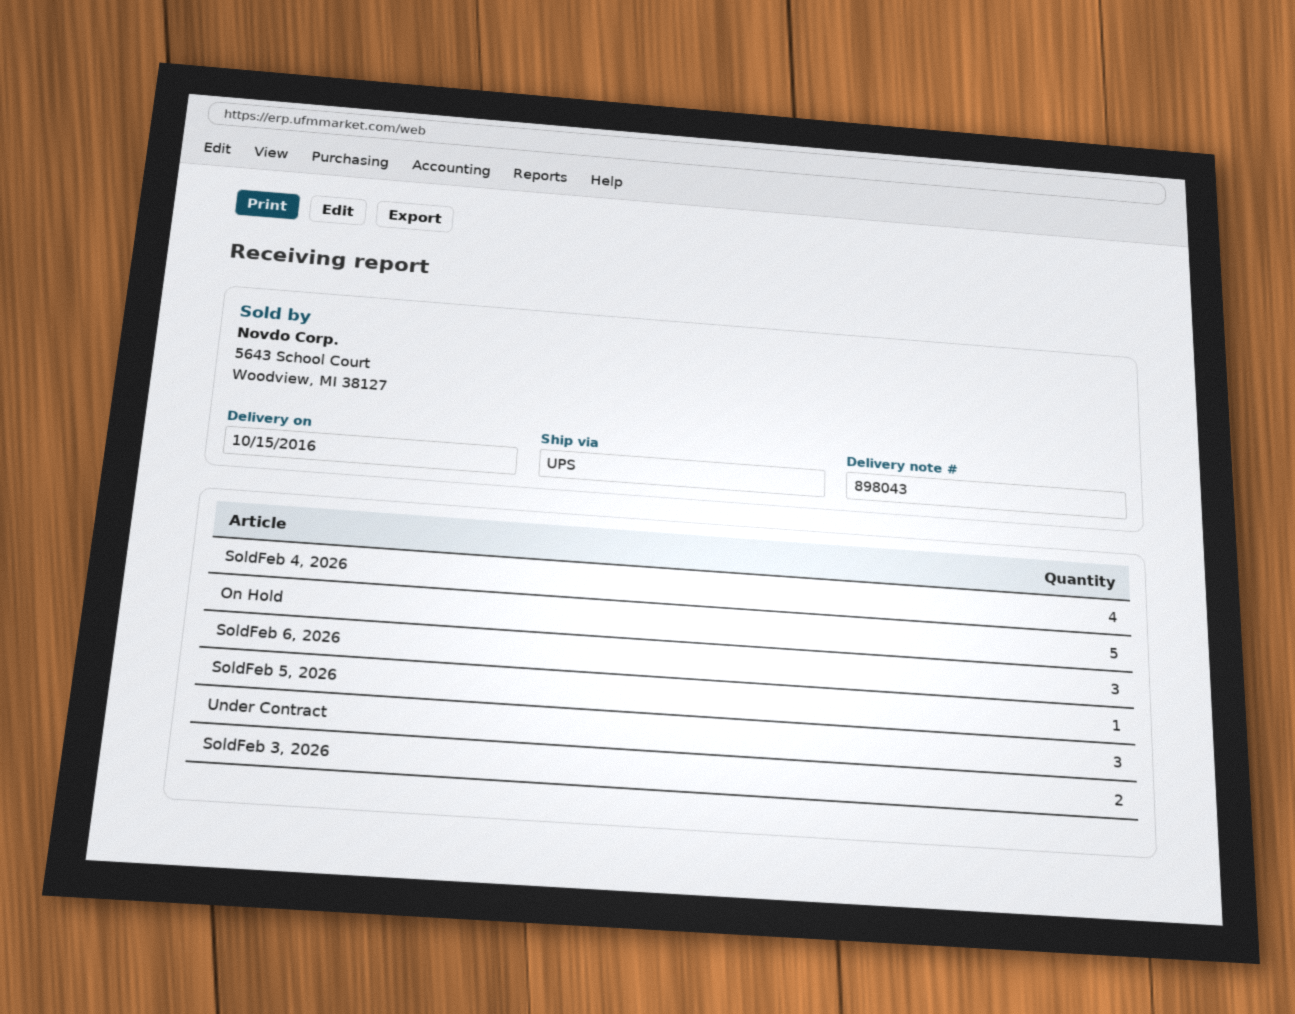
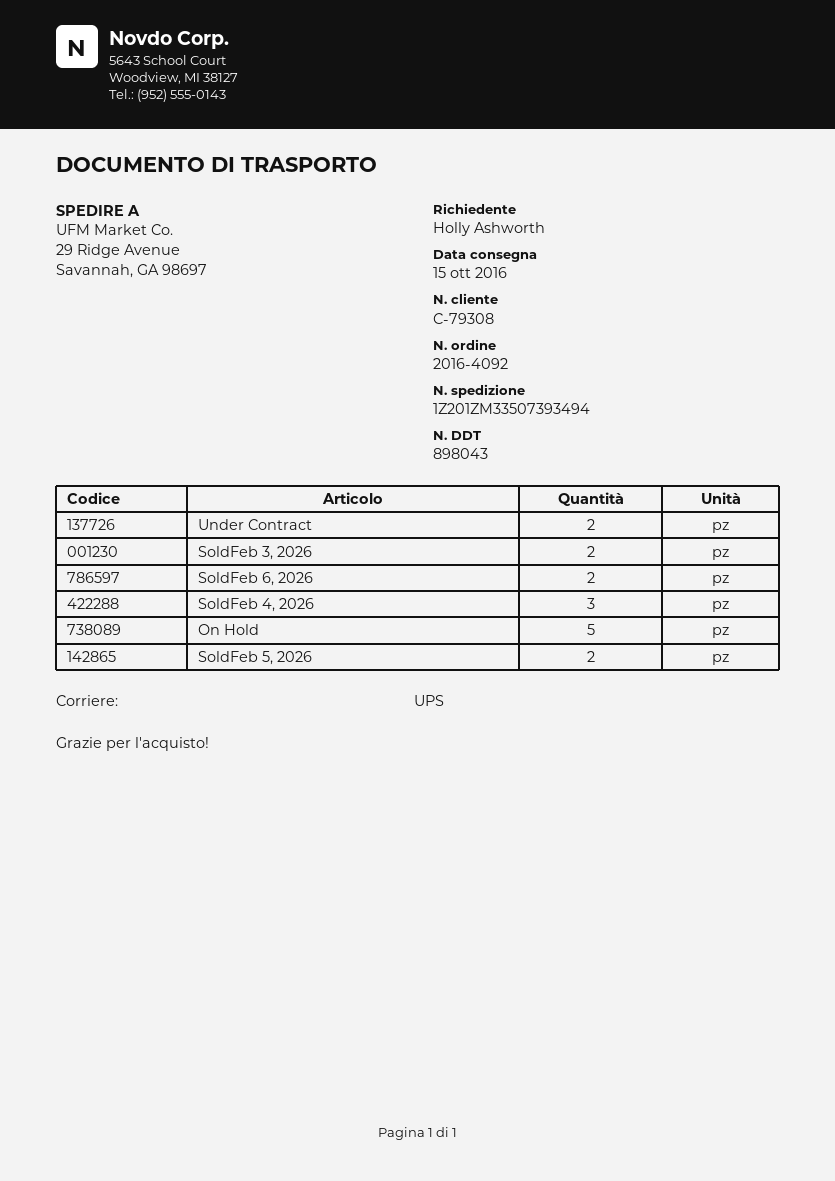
SoldFeb 4, 2026: 4 -> 3
SoldFeb 6, 2026: 3 -> 2
SoldFeb 5, 2026: 1 -> 2
Under Contract: 3 -> 2

